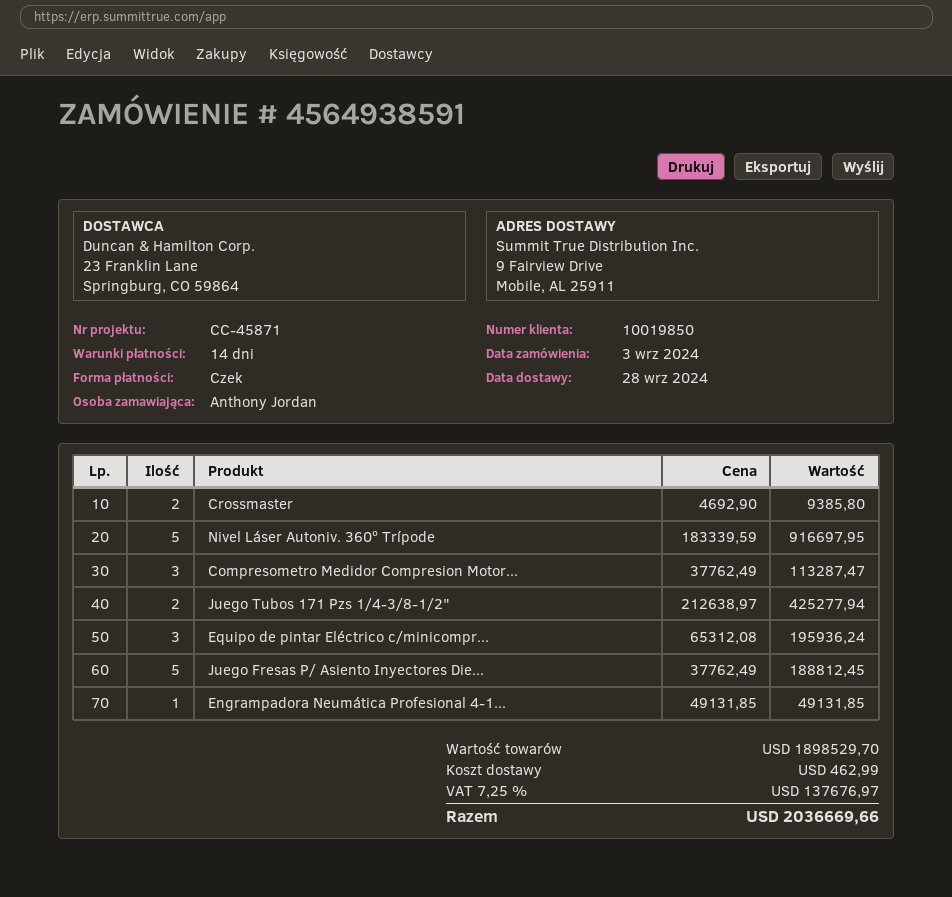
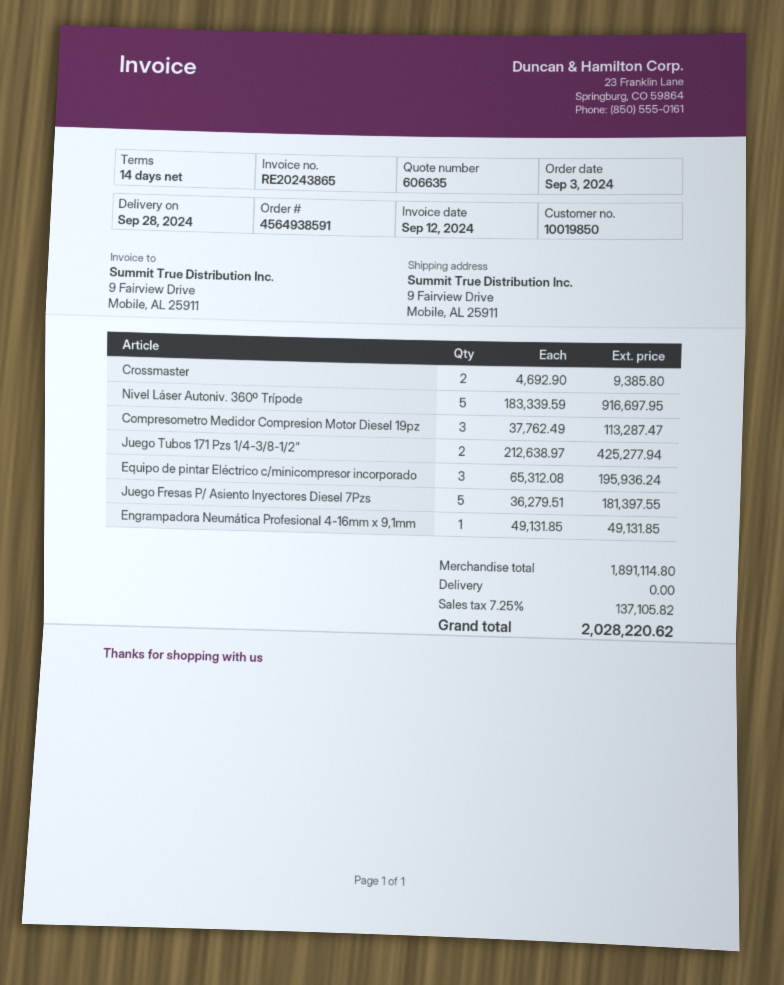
Juego Fresas P/ Asiento Inyectores Die...: 5 x 37762.49 = 188812.45 -> 5 x 36279.51 = 181397.55
subtotal: 1898529.70 -> 1891114.80
shipping: 462.99 -> 0.00
tax: 7.25% = 137676.97 -> 7.25% = 137105.82
total: 2036669.66 -> 2028220.62

